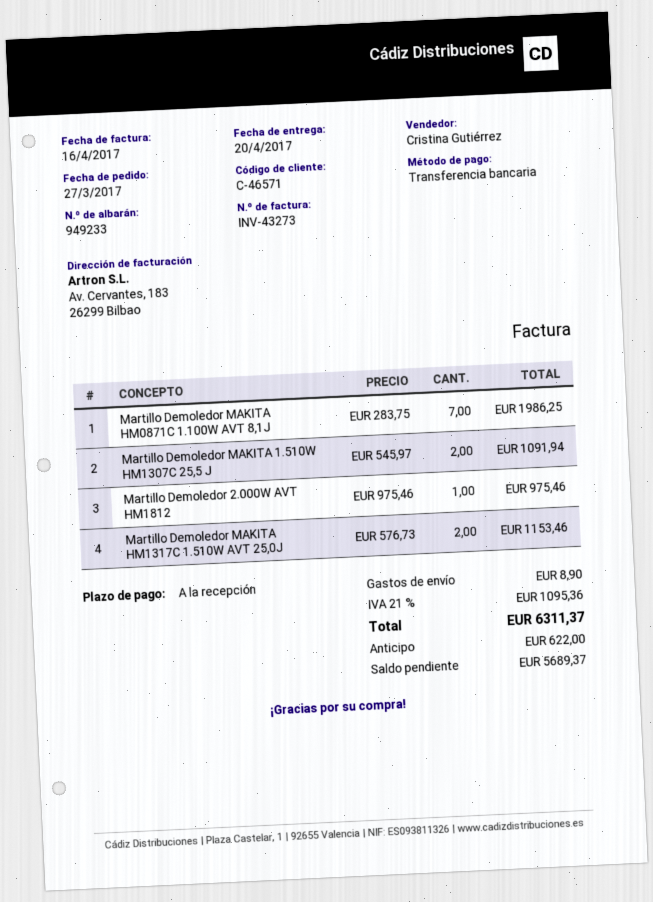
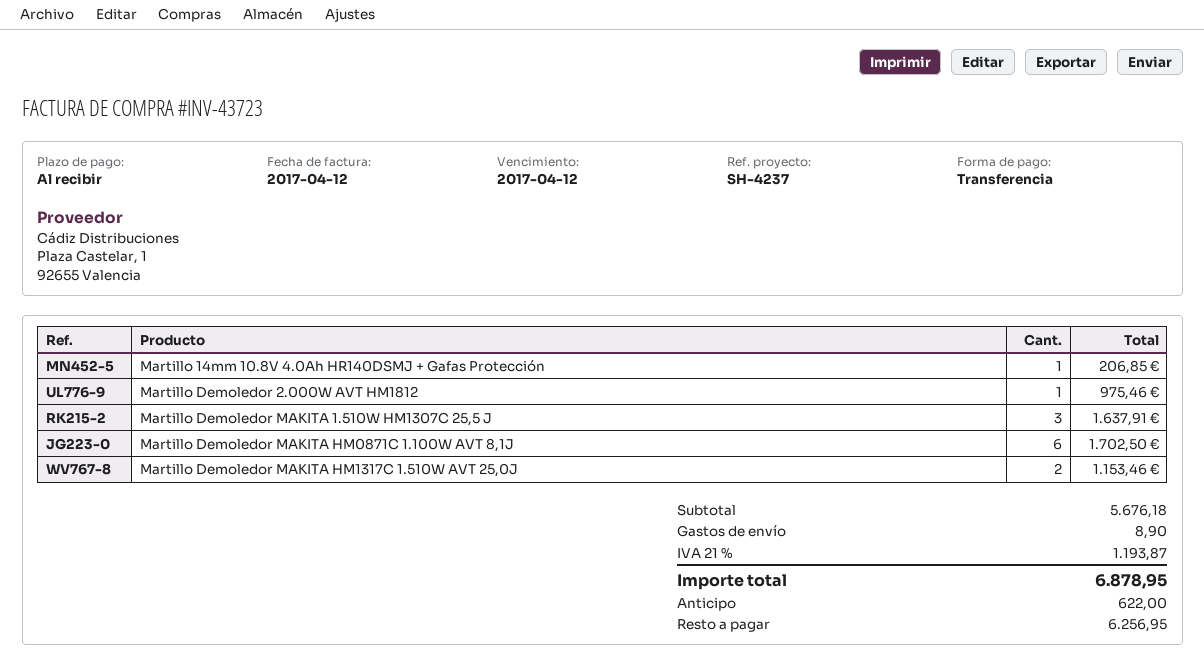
invoice number: INV-43273 -> INV-43723
invoice date: 2017-04-16 -> 2017-04-12
Martillo Demoledor MAKITA HM0871C 1.100W AVT 8,1J: 7 for 1986.25 -> 6 for 1702.50
Martillo Demoledor MAKITA 1.510W HM1307C 25,5 J: 2 for 1091.94 -> 3 for 1637.91
Martillo 14mm 10.8V 4.0Ah HR140DSMJ + Gafas Protección: none -> 1 for 206.85
tax: 21% = 1095.36 -> 21% = 1193.87
total: 6311.37 -> 6878.95
balance: 5689.37 -> 6256.95

